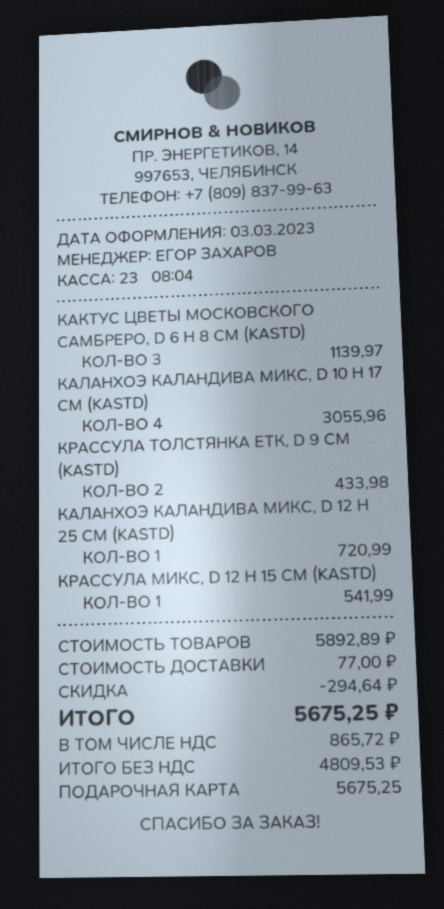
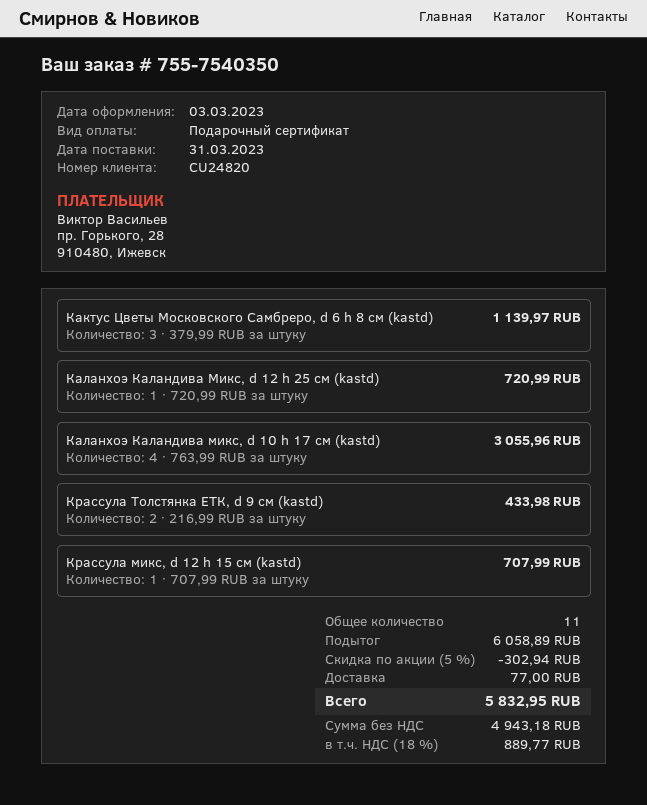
КРАССУЛА МИКС, D 12 H 15 СМ (KASTD): 1 for 541.99 -> 1 for 707.99
subtotal: 5892.89 -> 6058.89
discount: 294.64 -> 302.94
net: 4809.53 -> 4943.18
tax: 865.72 -> 889.77
total: 5675.25 -> 5832.95

